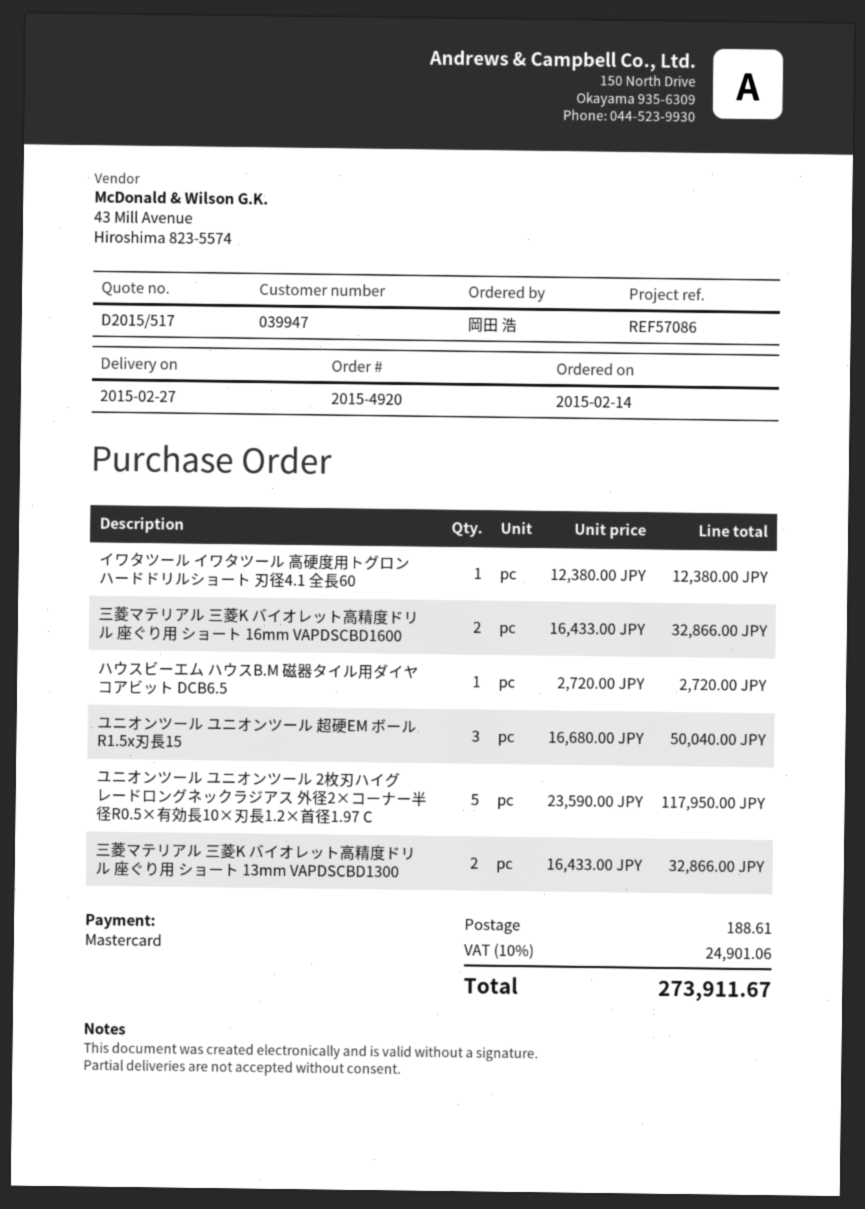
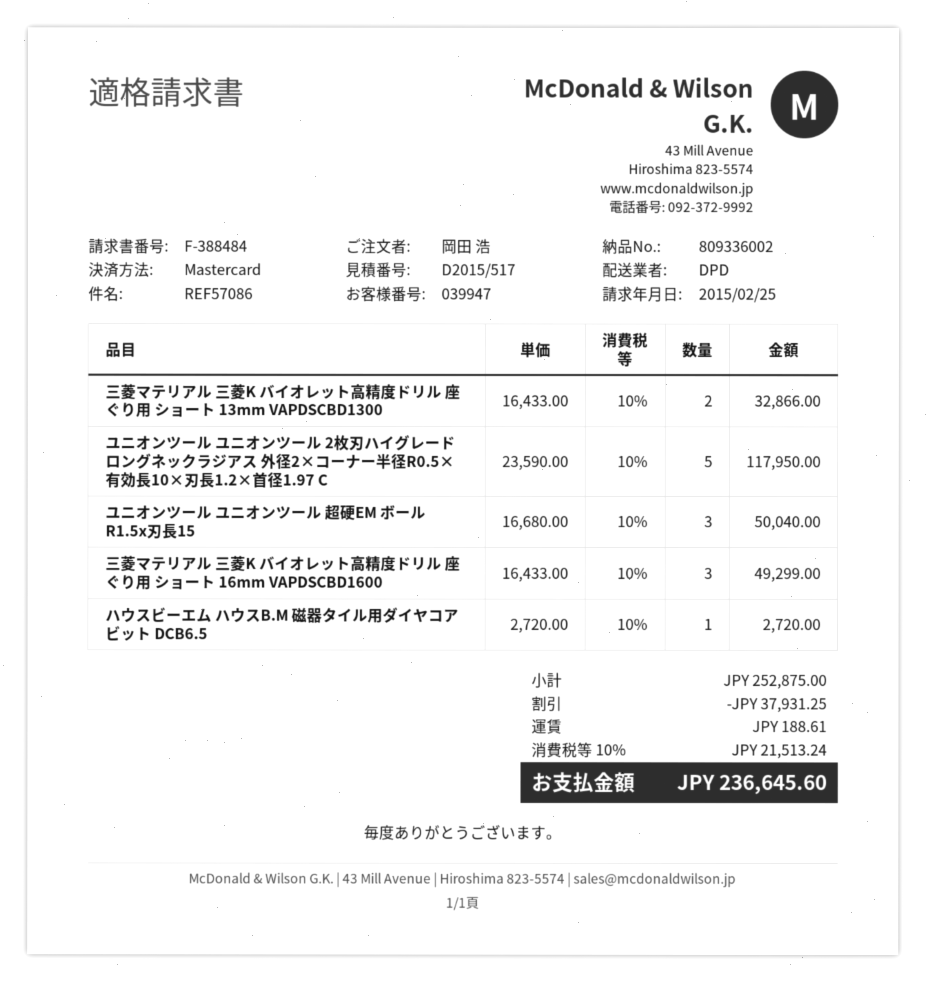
イワタツール イワタツール 高硬度用トグロンハードドリルショート 刃径4.1 全長60: 1 x 12380.00 = 12380.00 -> none
三菱マテリアル 三菱K バイオレット高精度ドリル 座ぐり用 ショート 16mm VAPDSCBD1600: 2 x 16433.00 = 32866.00 -> 3 x 16433.00 = 49299.00
discount: none -> 37931.25
tax: 10% = 24901.06 -> 10% = 21513.24
total: 273911.67 -> 236645.60

